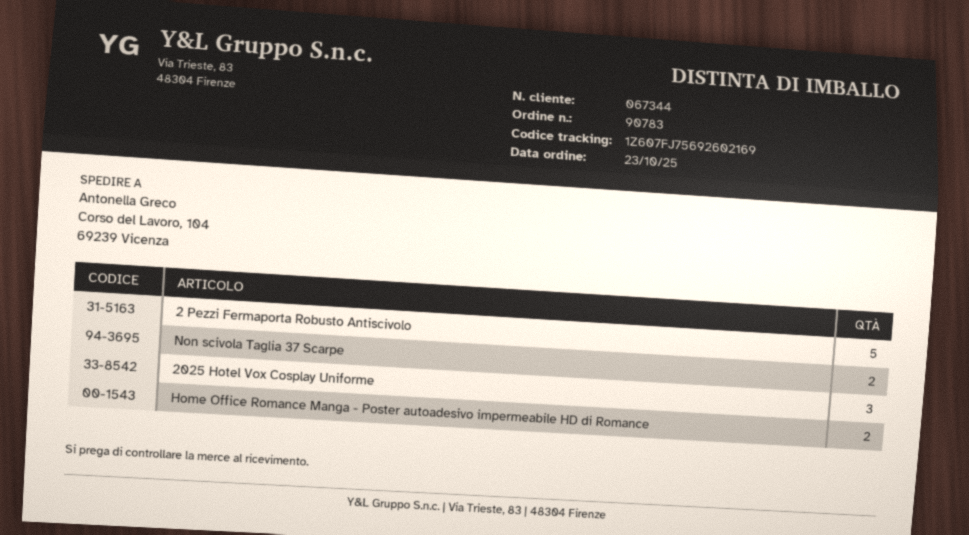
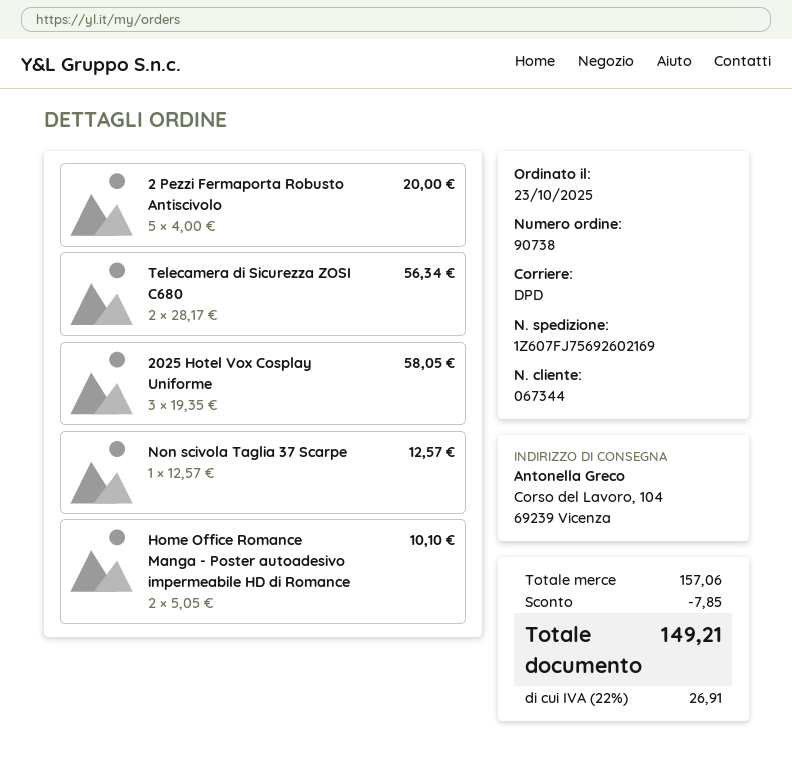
order number: 90783 -> 90738
Non scivola Taglia 37 Scarpe: 2 -> 1
Telecamera di Sicurezza ZOSI C680: none -> 2

